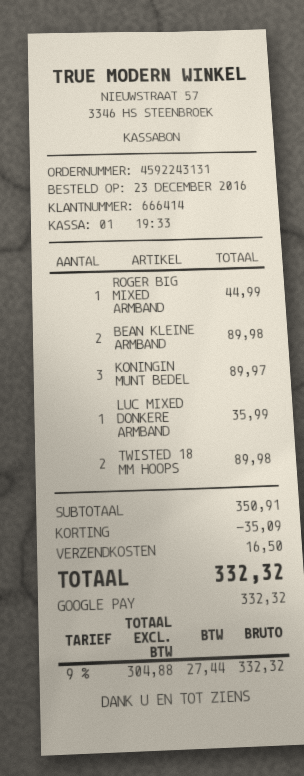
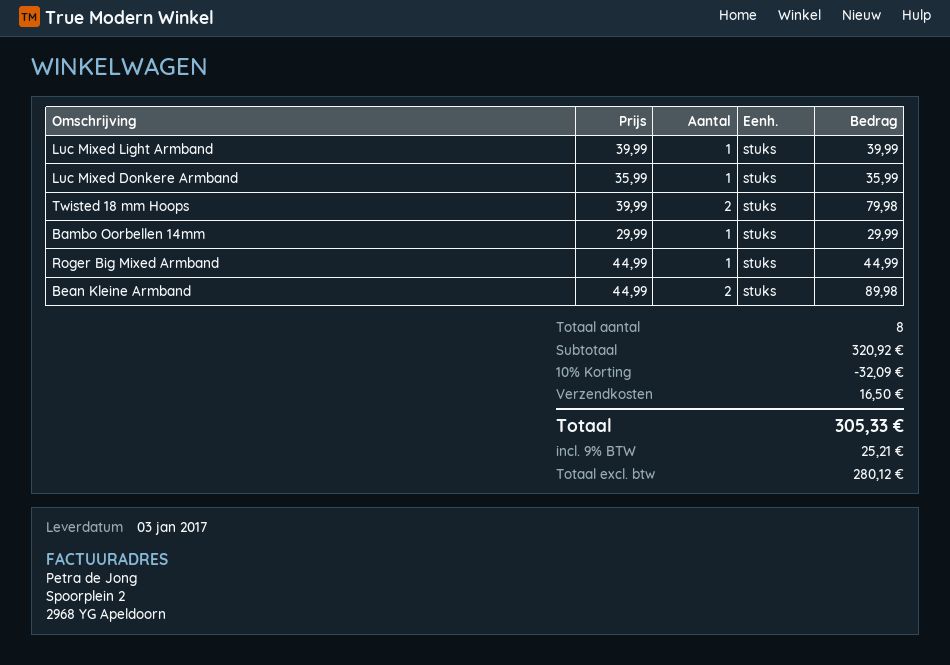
KONINGIN MUNT BEDEL: 3 for 89.97 -> none
TWISTED 18 MM HOOPS: 2 for 89.98 -> 2 for 79.98
Luc Mixed Light Armband: none -> 1 for 39.99
Bambo Oorbellen 14mm: none -> 1 for 29.99
subtotal: 350.91 -> 320.92
discount: 35.09 -> 32.09
net: 304.88 -> 280.12
tax: 9% = 27.44 -> 9% = 25.21
total: 332.32 -> 305.33

